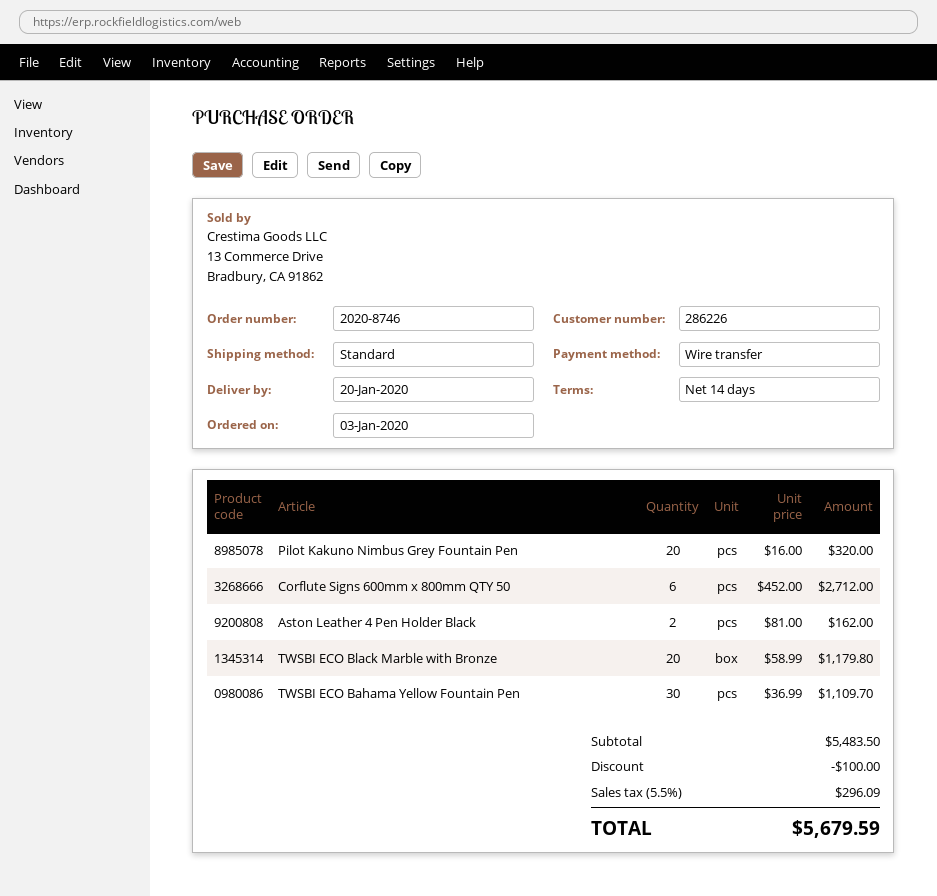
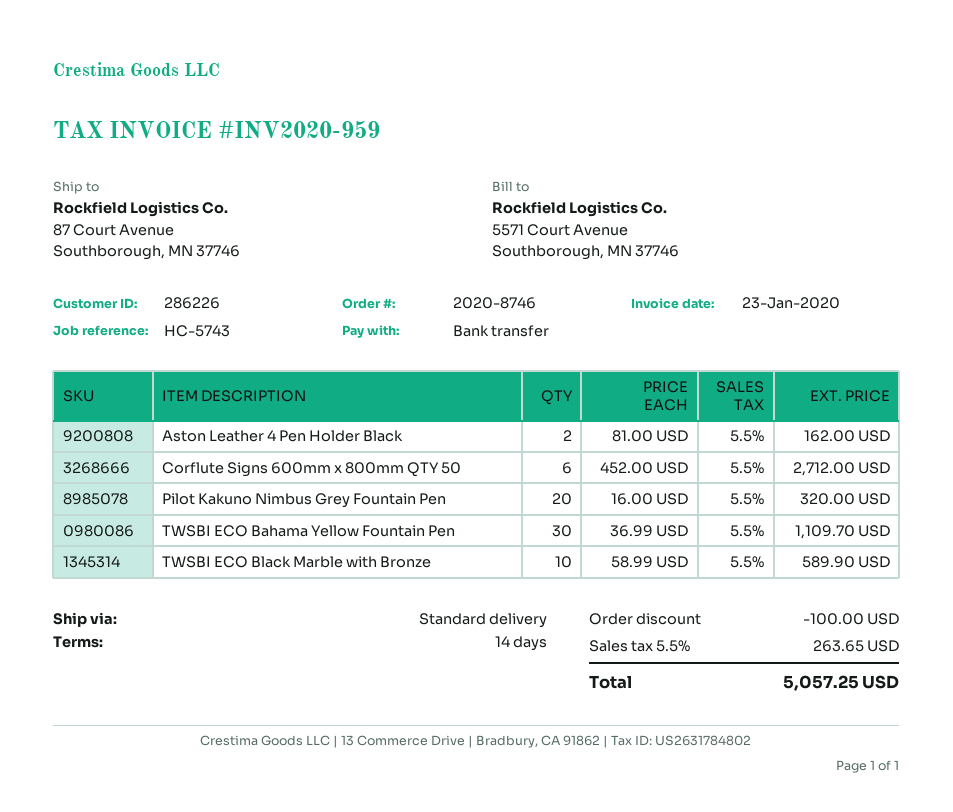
TWSBI ECO Black Marble with Bronze: 20 x 58.99 = 1179.80 -> 10 x 58.99 = 589.90
tax: 5.5% = 296.09 -> 5.5% = 263.65
total: 5679.59 -> 5057.25

